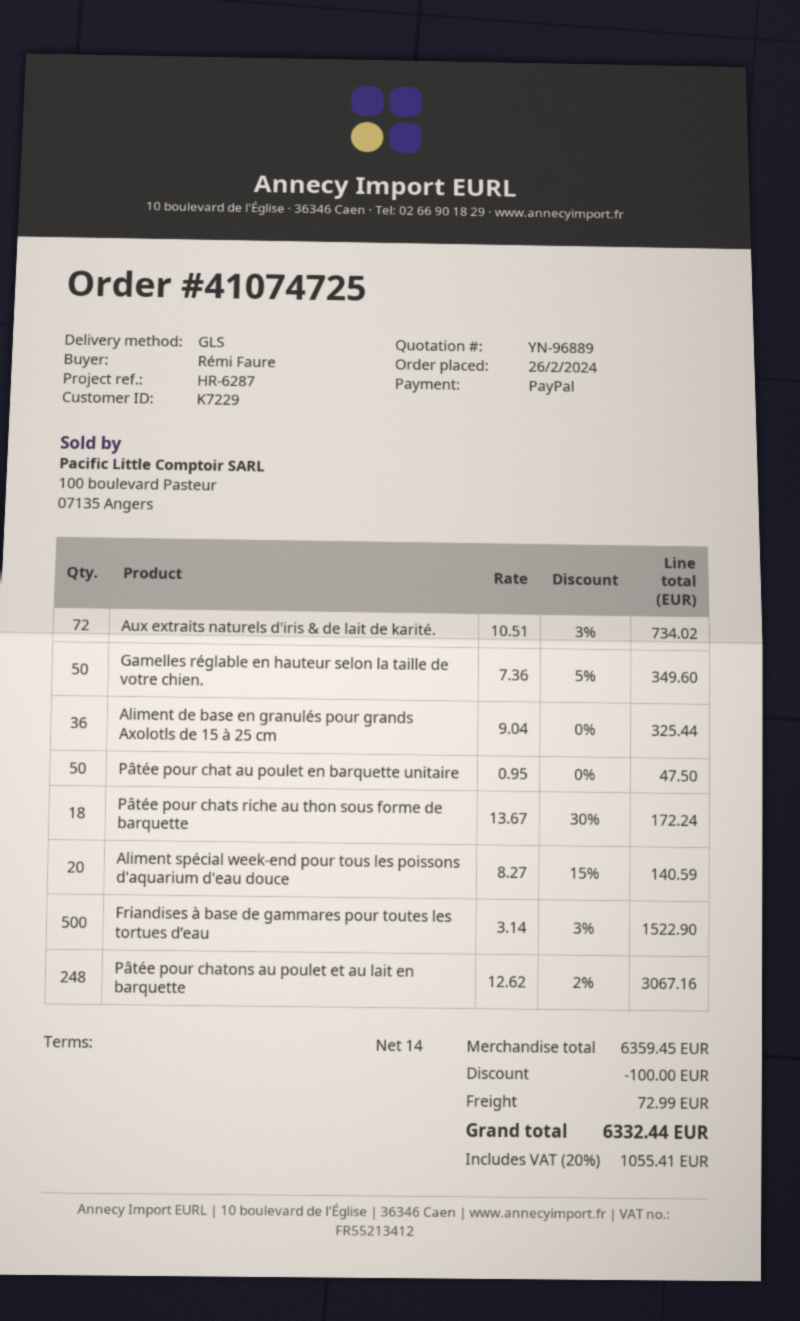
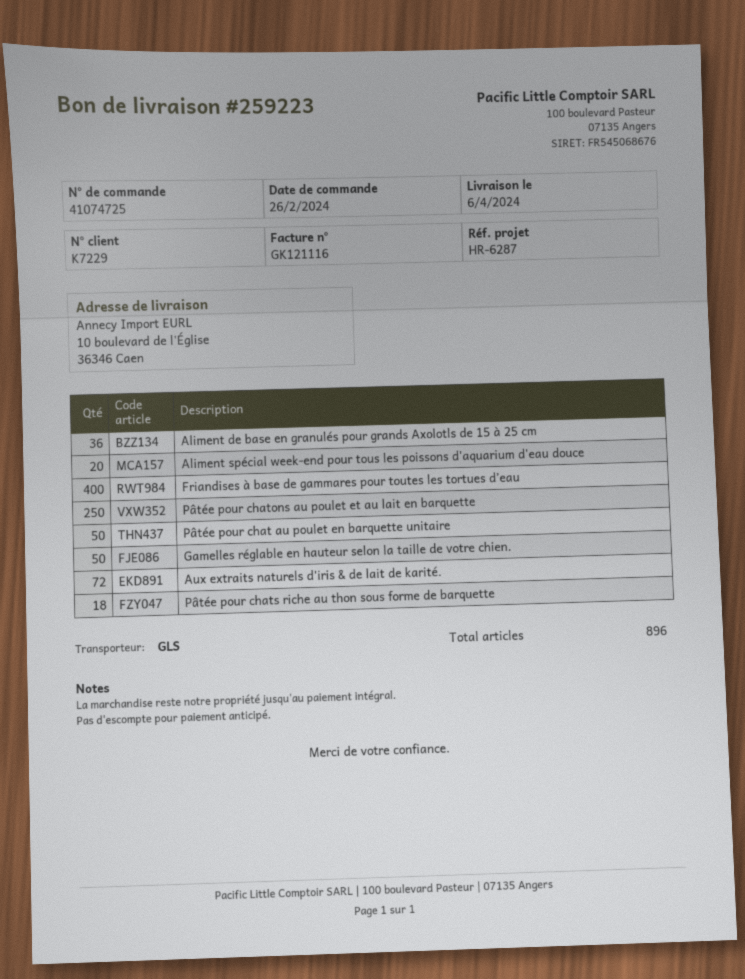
Friandises à base de gammares pour toutes les tortues d’eau: 500 -> 400
Pâtée pour chatons au poulet et au lait en barquette: 248 -> 250

